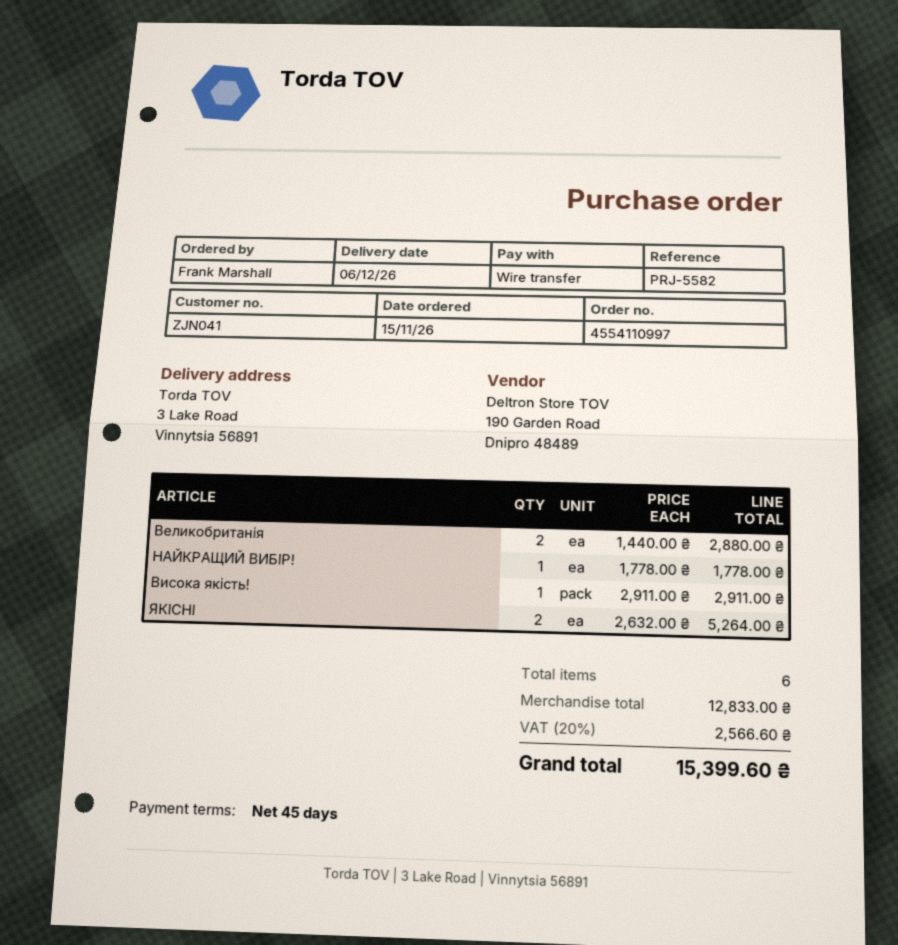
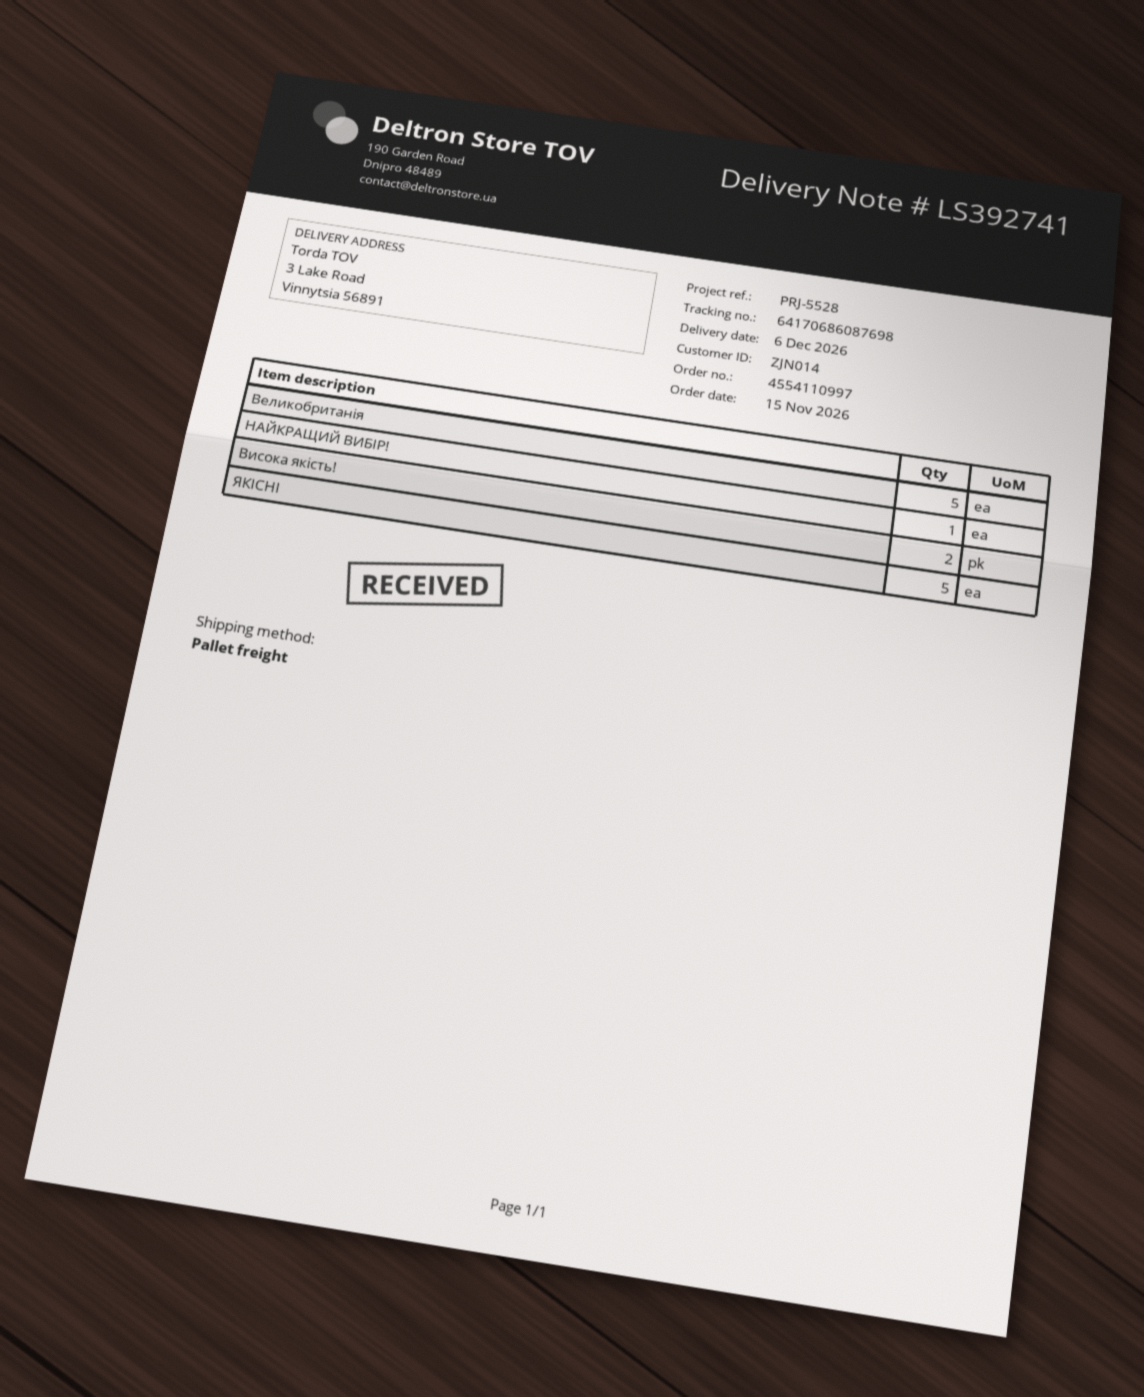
customer number: ZJN041 -> ZJN014
reference: PRJ-5582 -> PRJ-5528
Великобританія: 2 -> 5
Висока якість!: 1 -> 2
ЯКІСНІ: 2 -> 5

